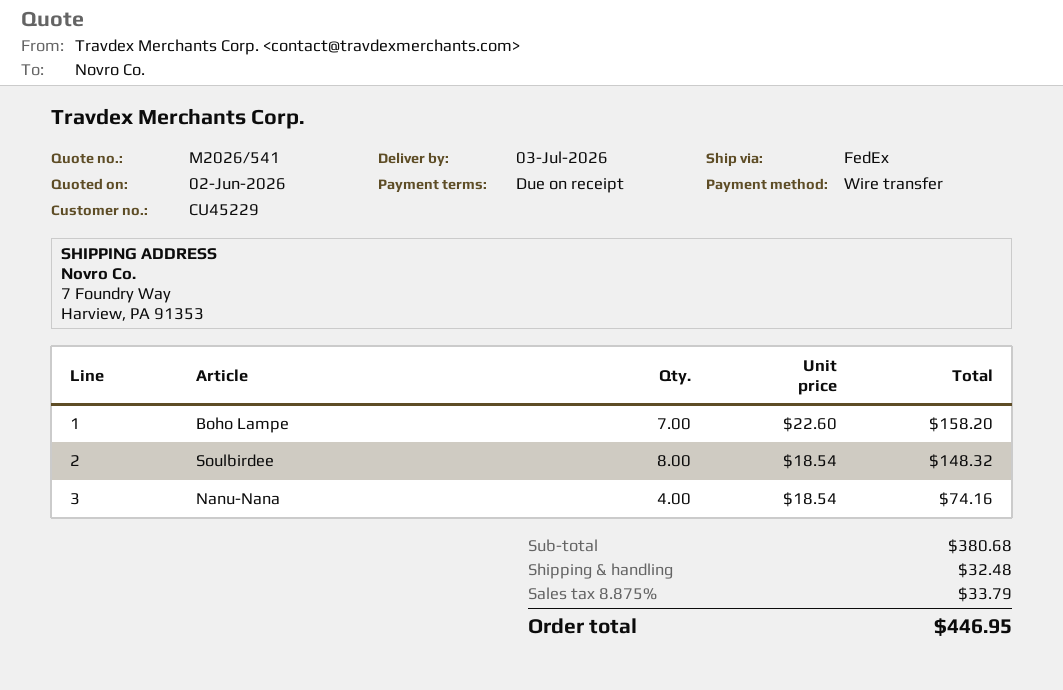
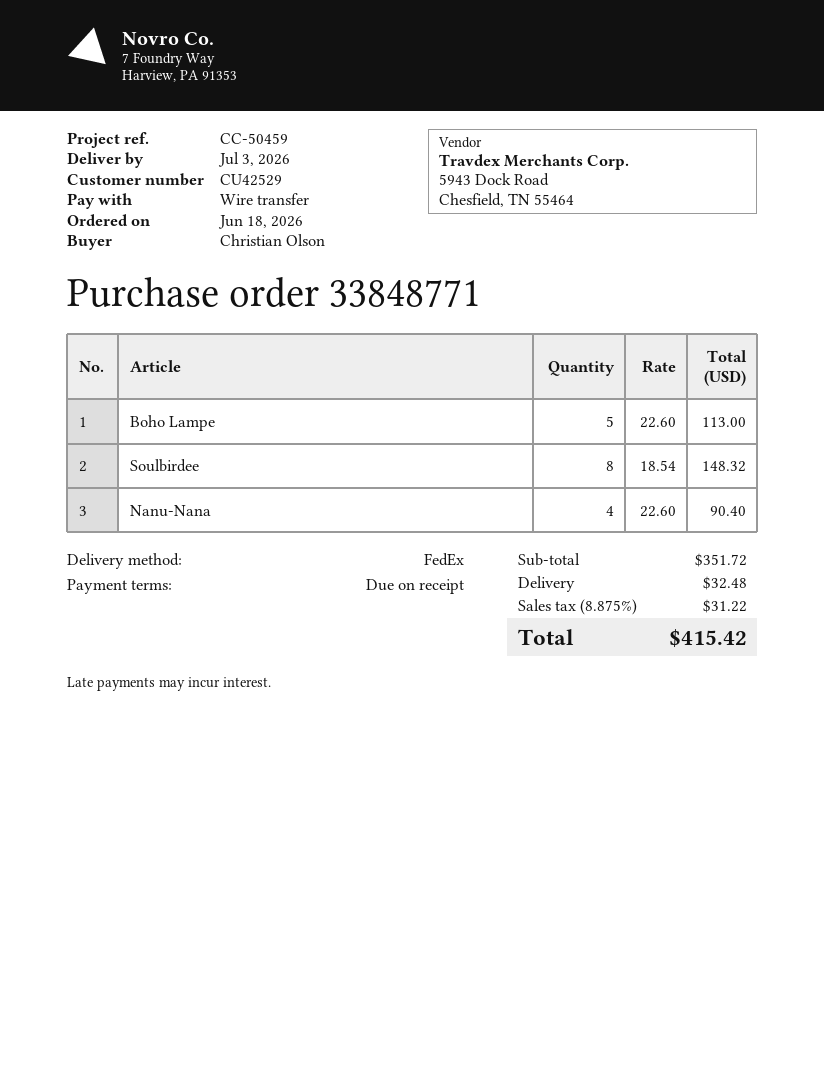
customer number: CU45229 -> CU42529
Boho Lampe: 7 x 22.60 = 158.20 -> 5 x 22.60 = 113.00
Nanu-Nana: 4 x 18.54 = 74.16 -> 4 x 22.60 = 90.40
subtotal: 380.68 -> 351.72
tax: 8.875% = 33.79 -> 8.875% = 31.22
total: 446.95 -> 415.42

